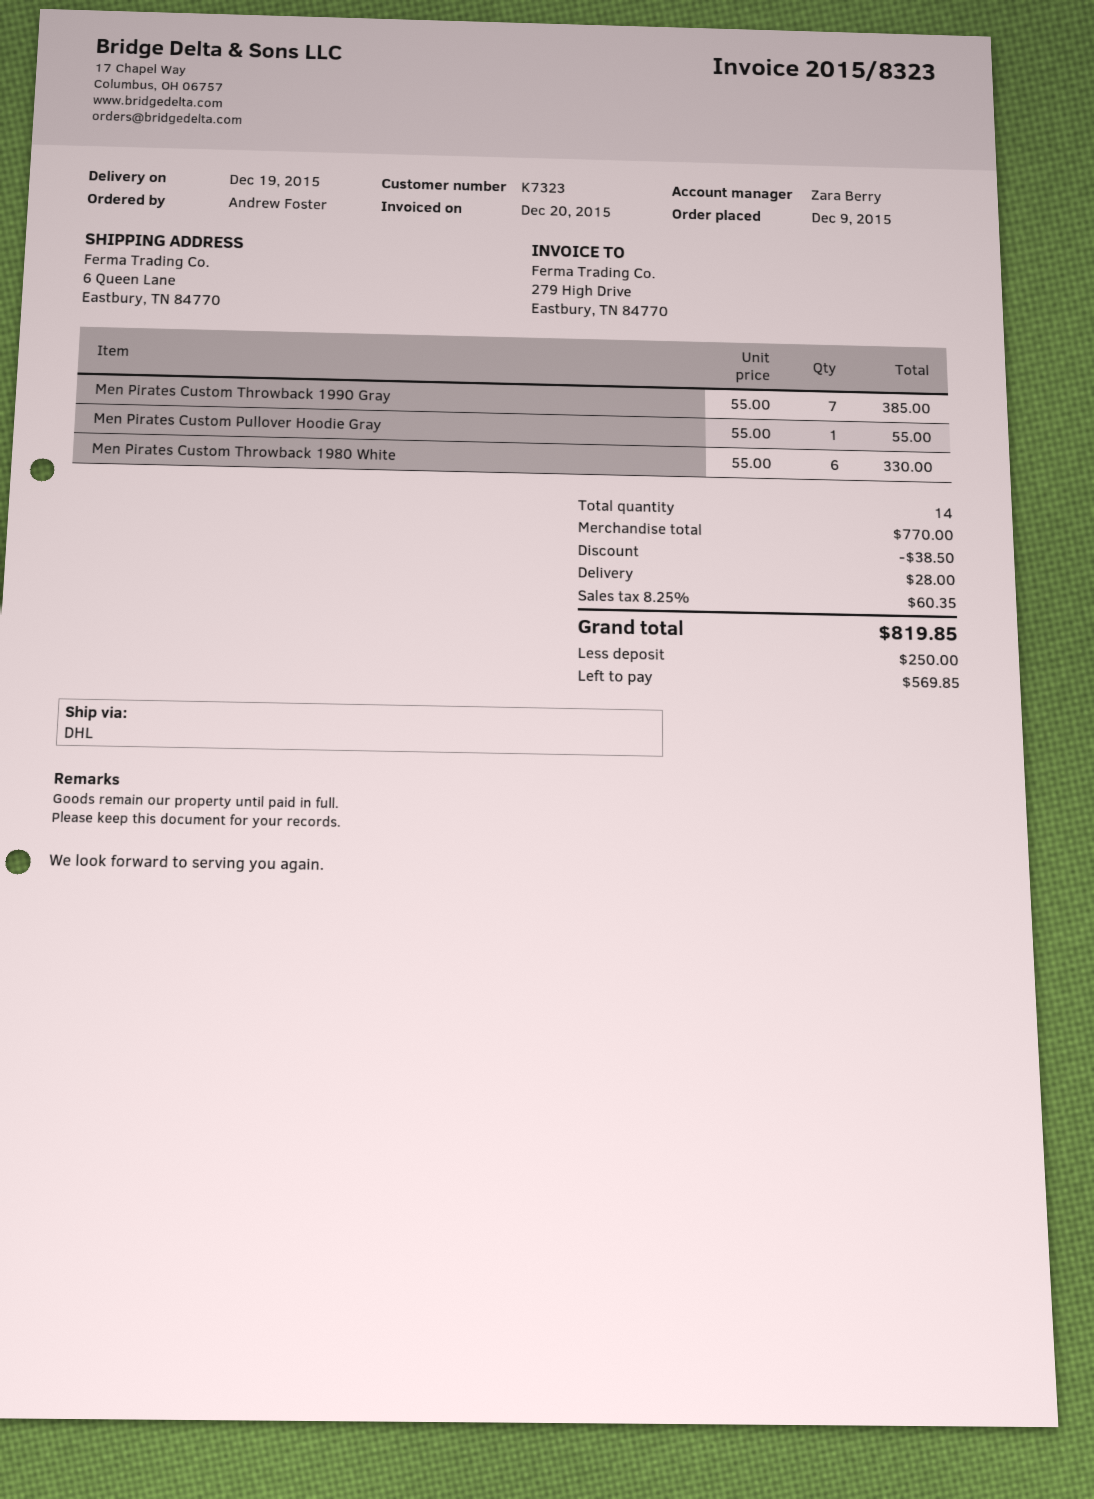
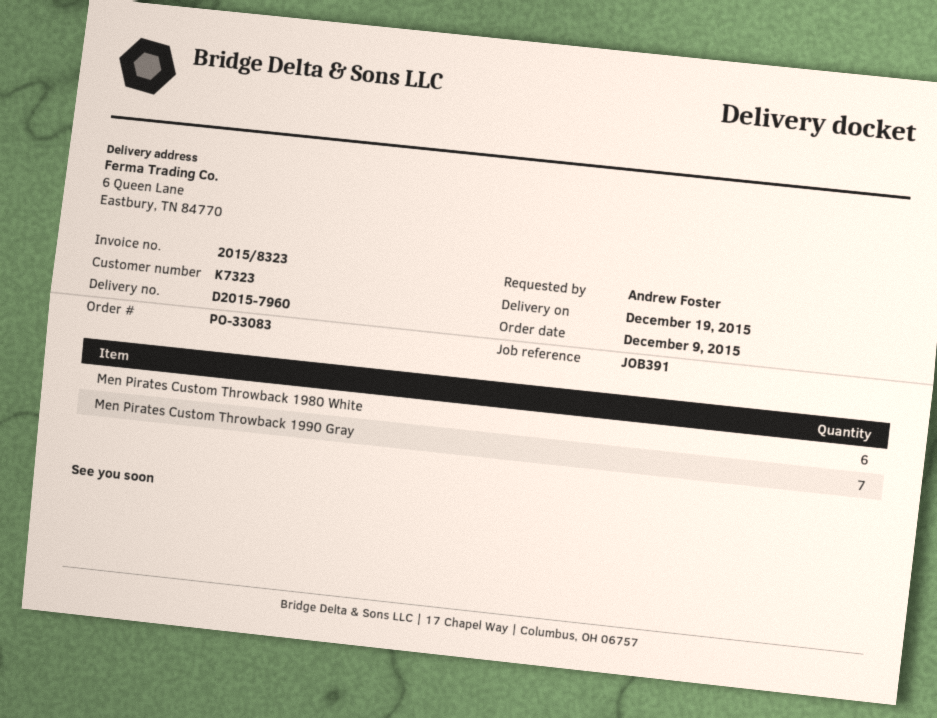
Men Pirates Custom Pullover Hoodie Gray: 1 -> none

